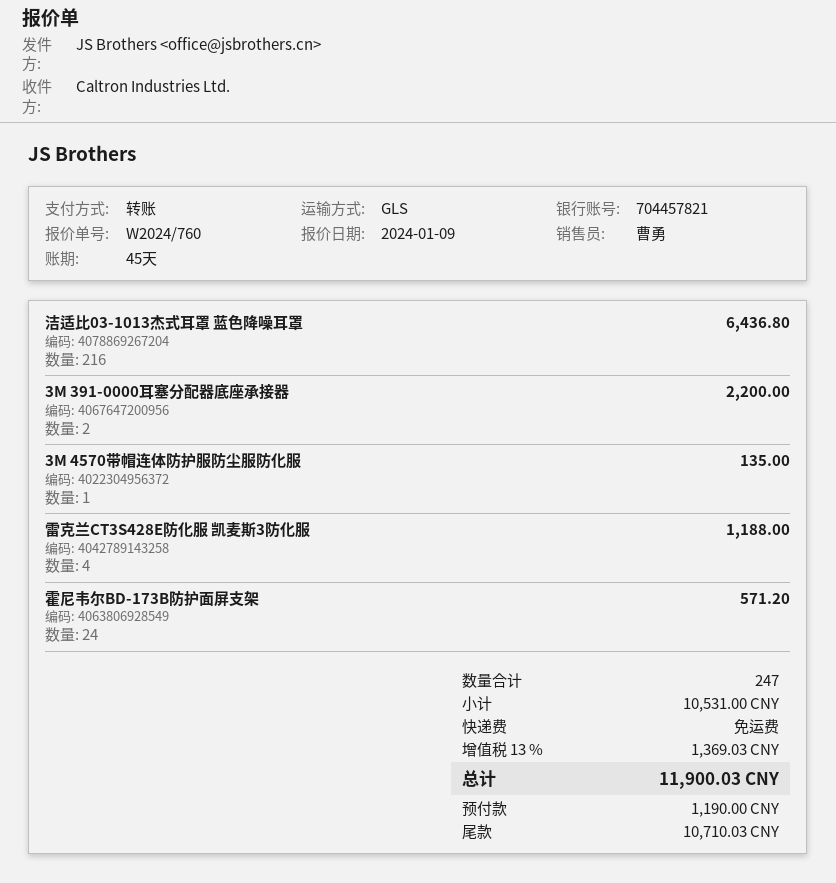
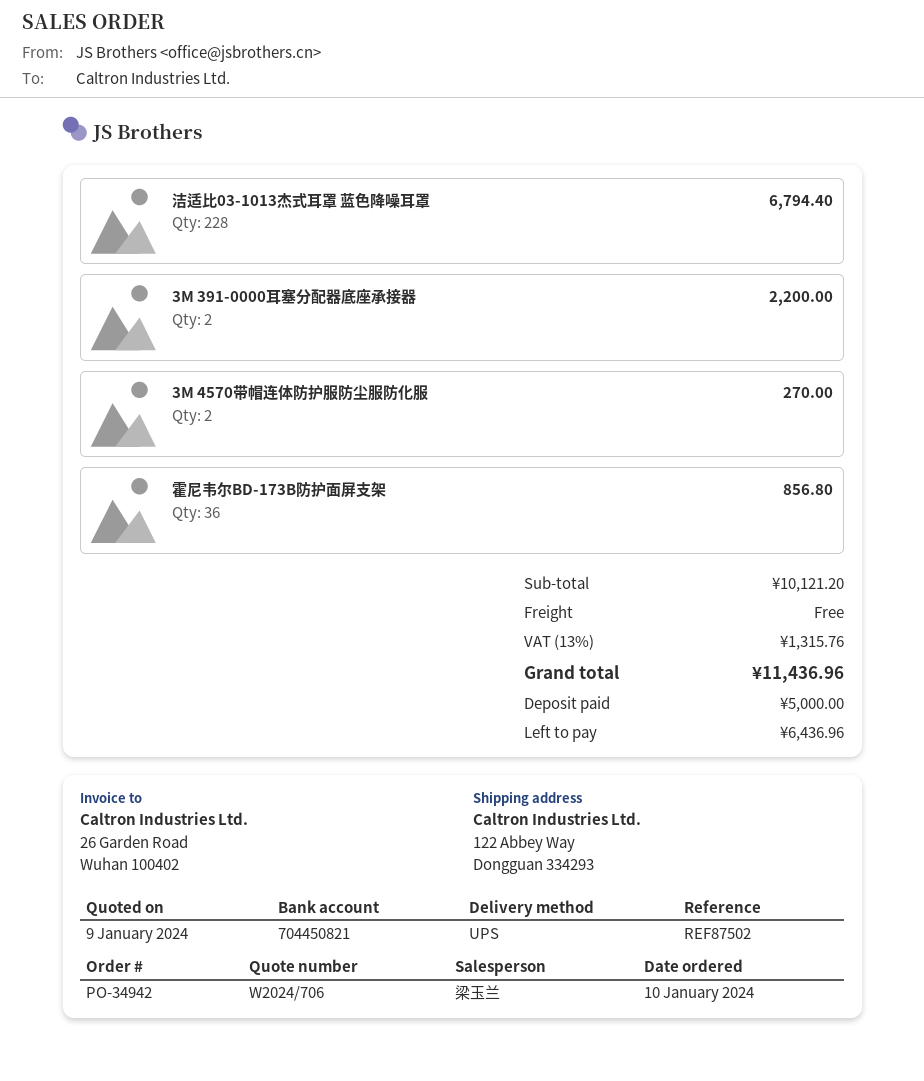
quote number: W2024/760 -> W2024/706
sales rep: 曹勇 -> 梁玉兰
bank account: 704457821 -> 704450821
shipping method: GLS -> UPS
洁适比03-1013杰式耳罩 蓝色降噪耳罩: 216 for 6436.80 -> 228 for 6794.40
3M 4570带帽连体防护服防尘服防化服: 1 for 135.00 -> 2 for 270.00
雷克兰CT3S428E防化服 凯麦斯3防化服: 4 for 1188.00 -> none
霍尼韦尔BD-173B防护面屏支架: 24 for 571.20 -> 36 for 856.80
subtotal: 10531.00 -> 10121.20
tax: 13% = 1369.03 -> 13% = 1315.76
total: 11900.03 -> 11436.96
deposit: 1190.00 -> 5000.00
balance: 10710.03 -> 6436.96

